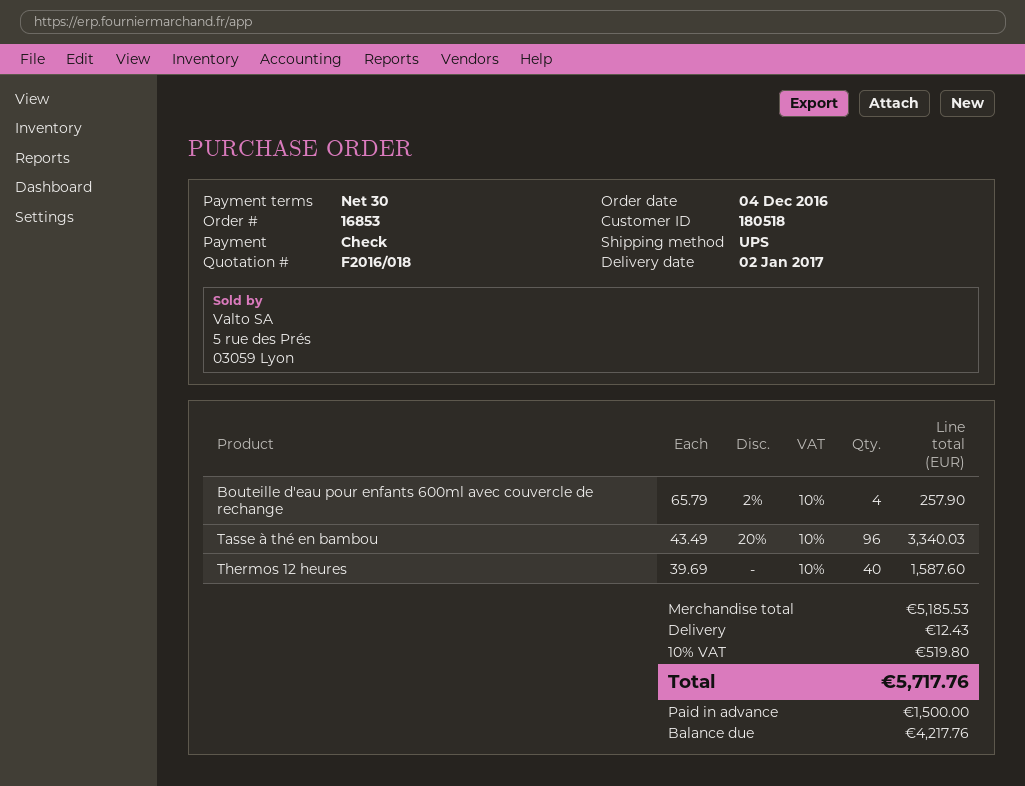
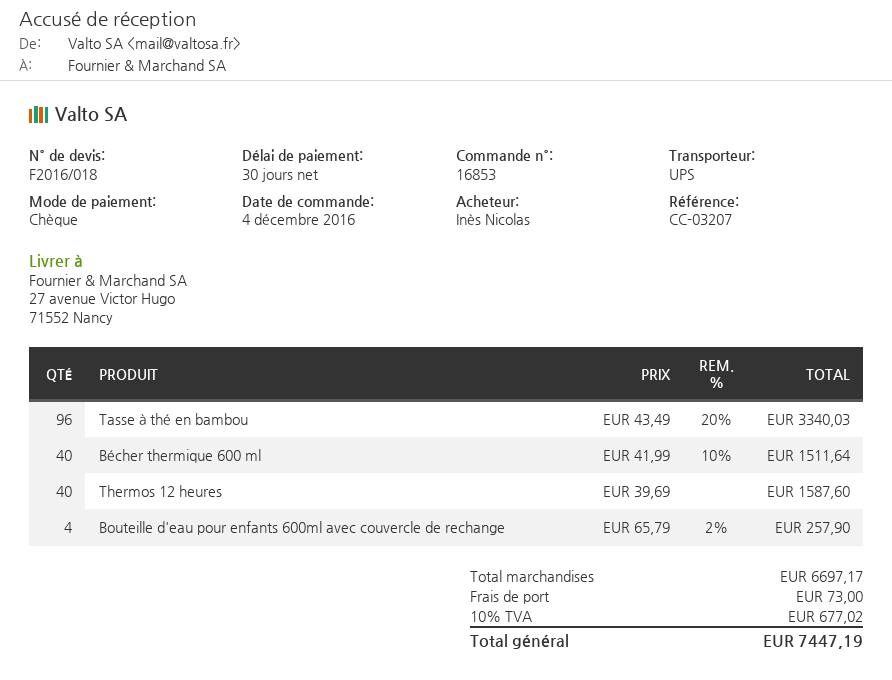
Bécher thermique 600 ml: none -> 40 x 41.99 - 10% = 1511.64
subtotal: 5185.53 -> 6697.17
shipping: 12.43 -> 73.00
tax: 10% = 519.80 -> 10% = 677.02
total: 5717.76 -> 7447.19

